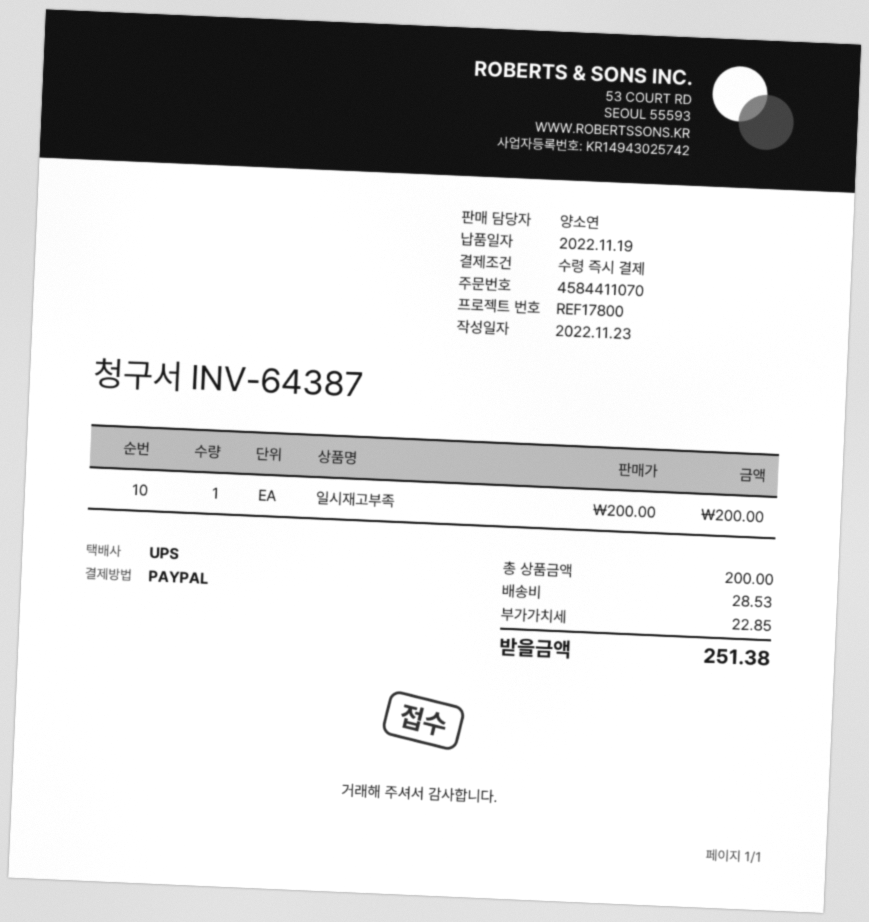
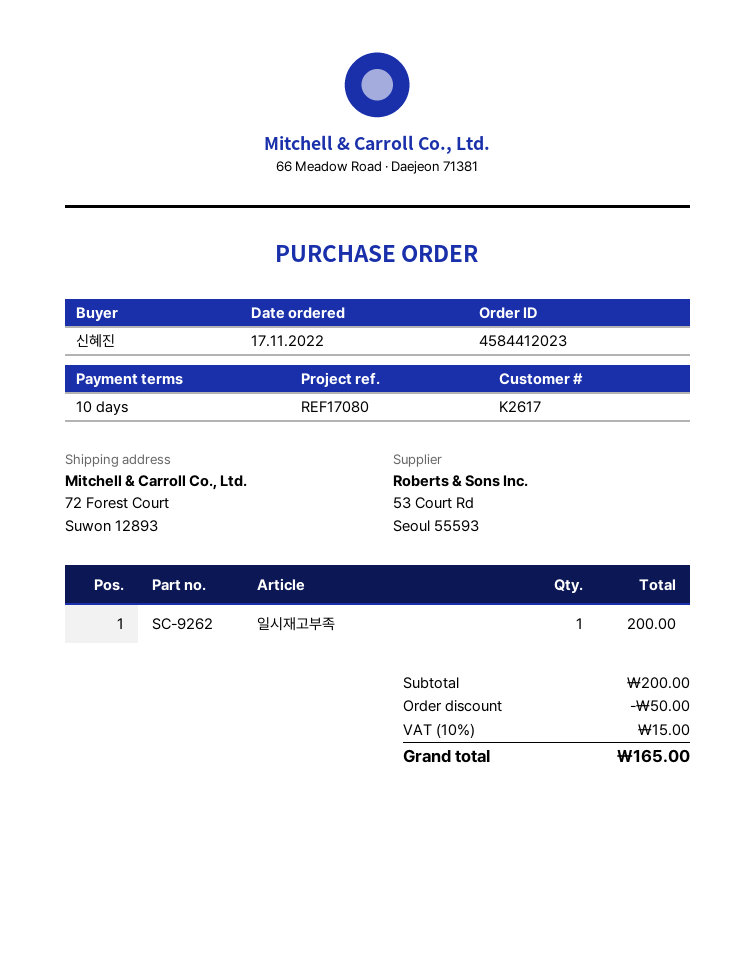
order number: 4584411070 -> 4584412023
payment terms: on receipt -> 10 days
reference: REF17800 -> REF17080
discount: none -> 50.00
shipping: 28.53 -> none
tax: 22.85 -> 15.00
total: 251.38 -> 165.00

